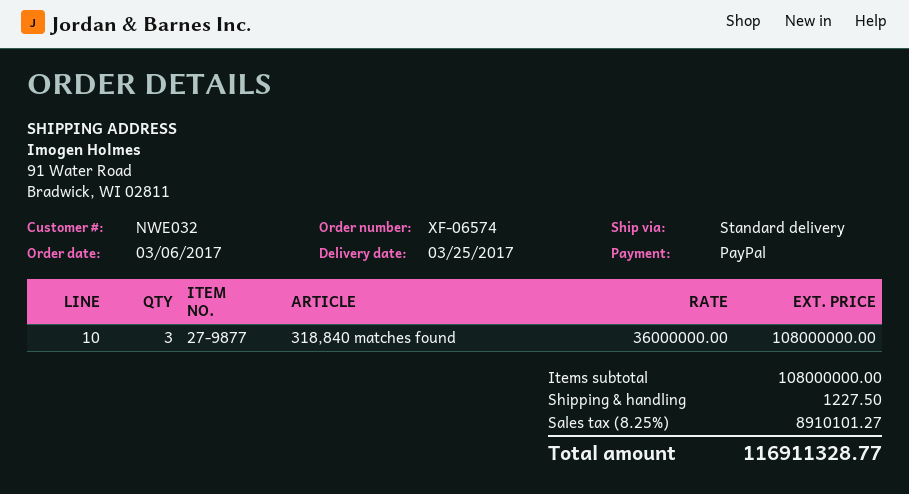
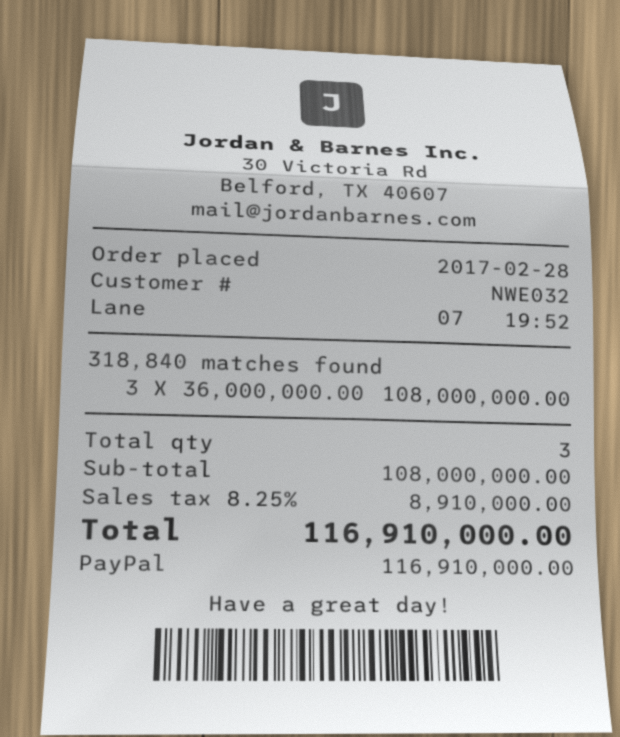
order date: 2017-03-06 -> 2017-02-28
shipping: 1227.50 -> none
tax: 8.25% = 8910101.27 -> 8.25% = 8910000.00
total: 116911328.77 -> 116910000.00

